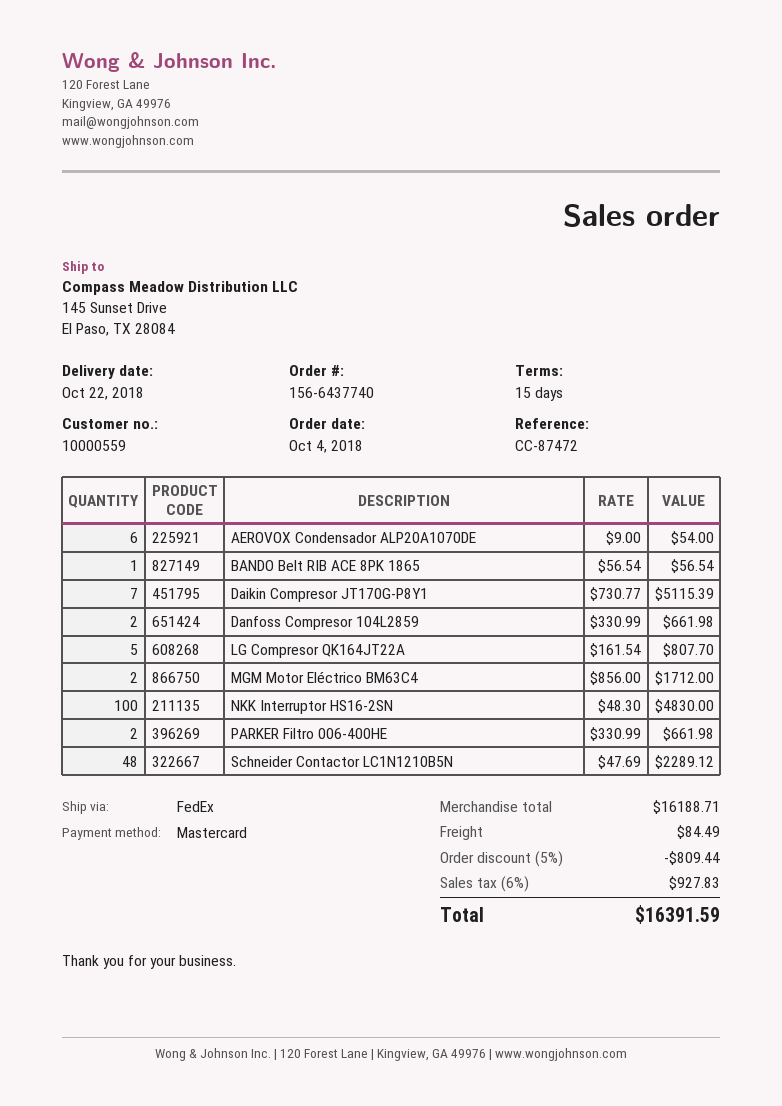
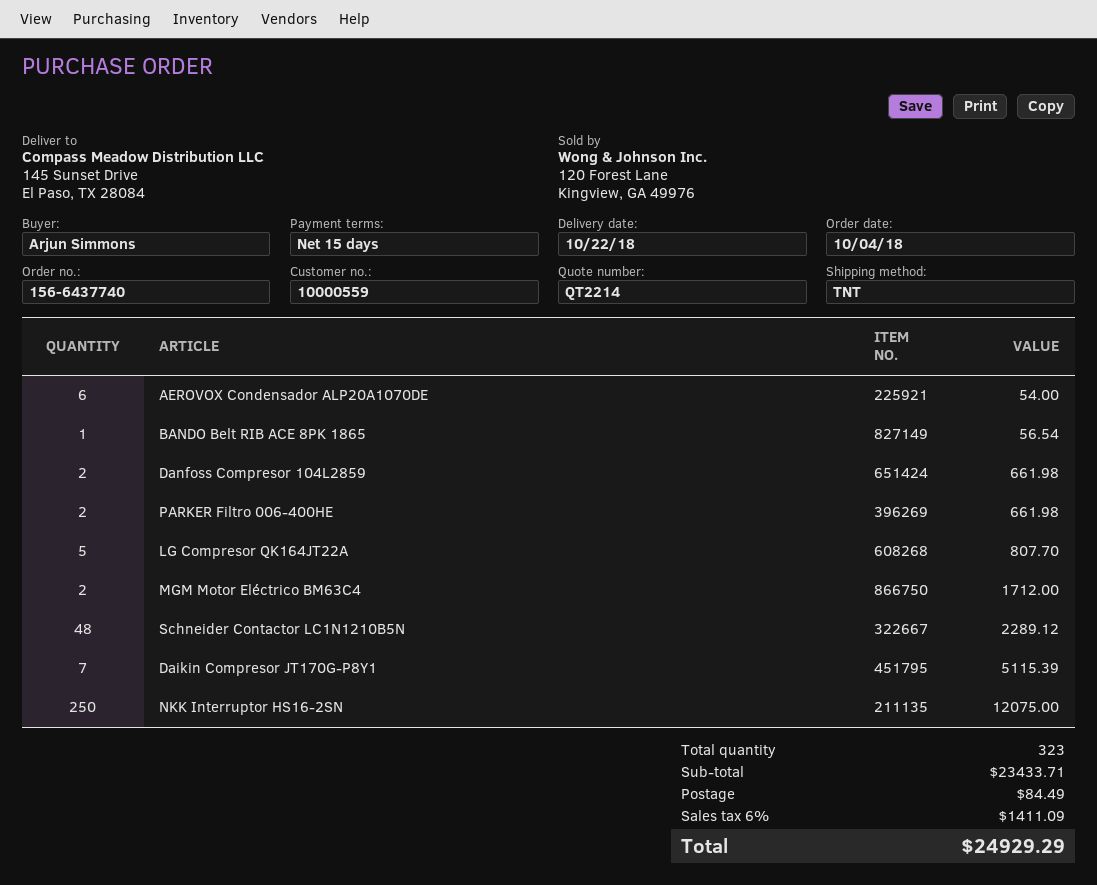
shipping method: FedEx -> TNT
NKK Interruptor HS16-2SN: 100 for 4830.00 -> 250 for 12075.00
subtotal: 16188.71 -> 23433.71
discount: 5% = 809.44 -> none
tax: 6% = 927.83 -> 6% = 1411.09
total: 16391.59 -> 24929.29

